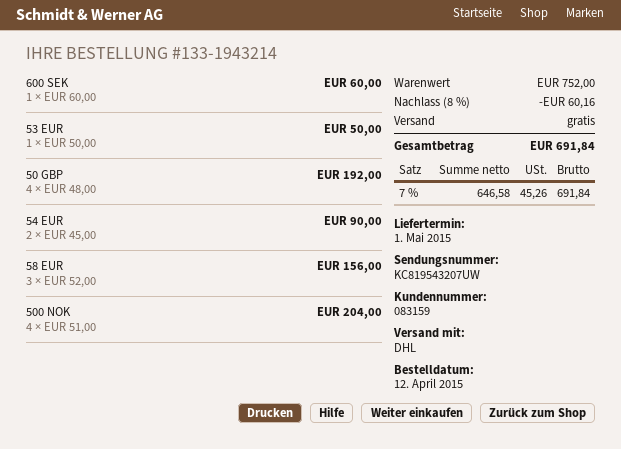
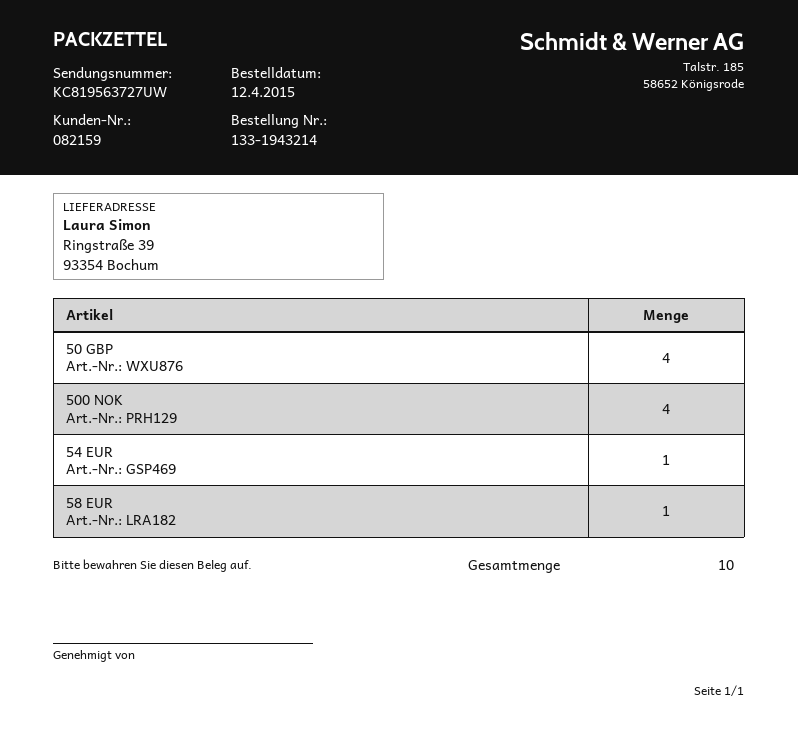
customer number: 083159 -> 082159
tracking number: KC819543207UW -> KC819563727UW
600 SEK: 1 -> none
53 EUR: 1 -> none
54 EUR: 2 -> 1
58 EUR: 3 -> 1

